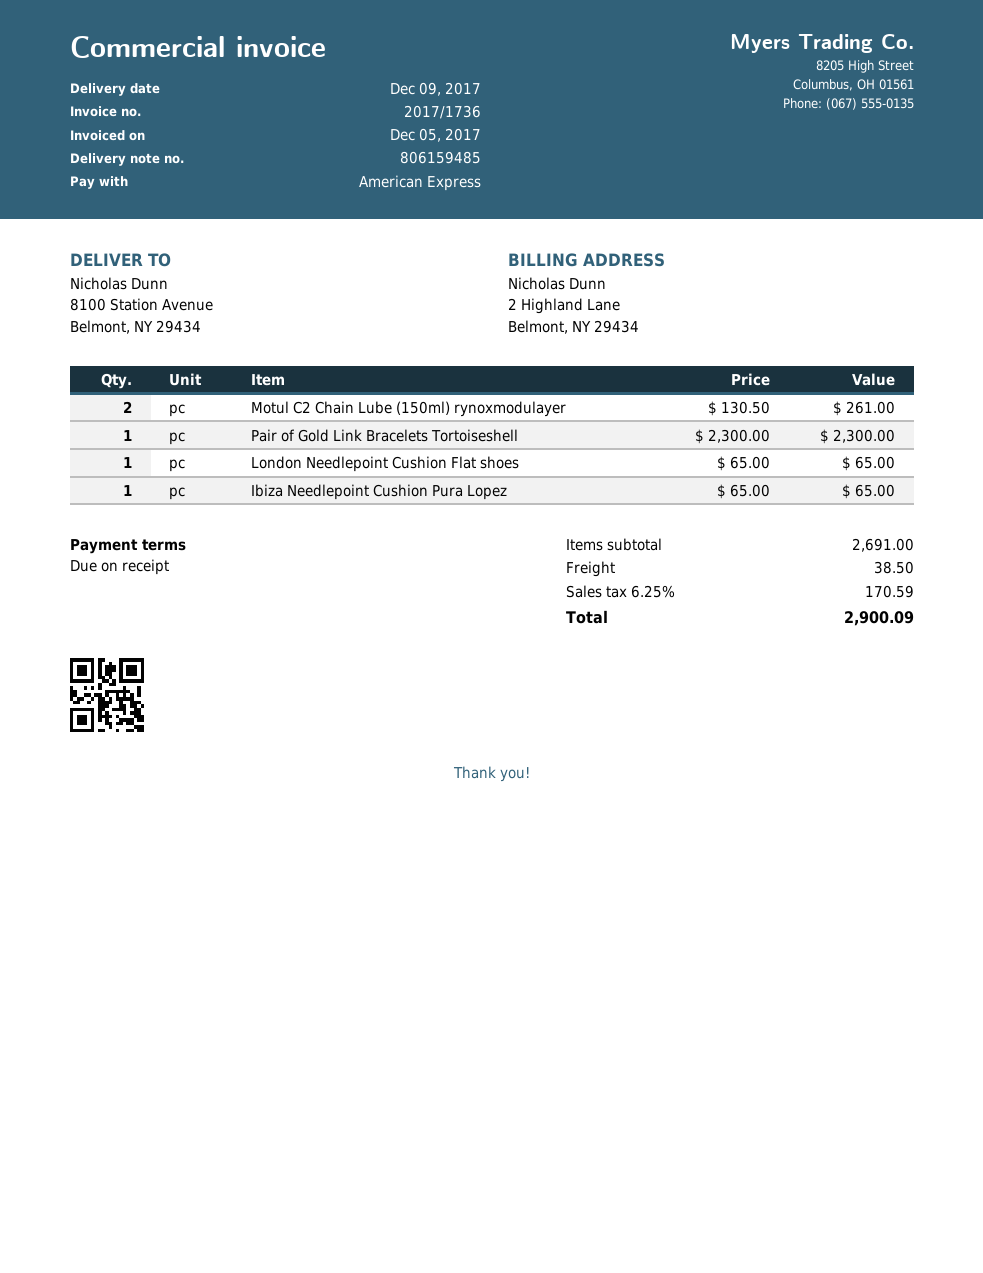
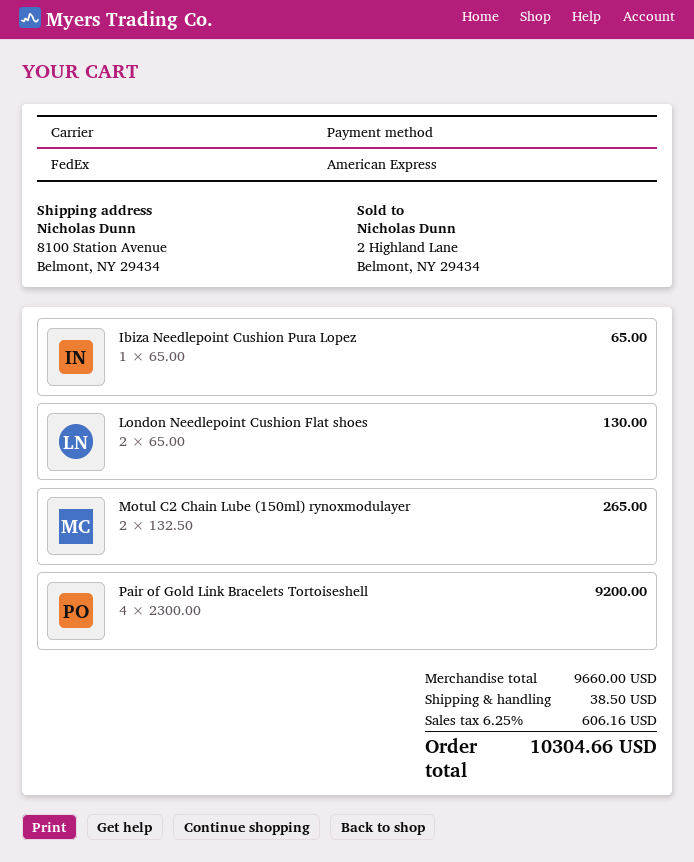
Motul C2 Chain Lube (150ml) rynoxmodulayer: 2 x 130.50 = 261.00 -> 2 x 132.50 = 265.00
Pair of Gold Link Bracelets Tortoiseshell: 1 x 2300.00 = 2300.00 -> 4 x 2300.00 = 9200.00
London Needlepoint Cushion Flat shoes: 1 x 65.00 = 65.00 -> 2 x 65.00 = 130.00
subtotal: 2691.00 -> 9660.00
tax: 6.25% = 170.59 -> 6.25% = 606.16
total: 2900.09 -> 10304.66

